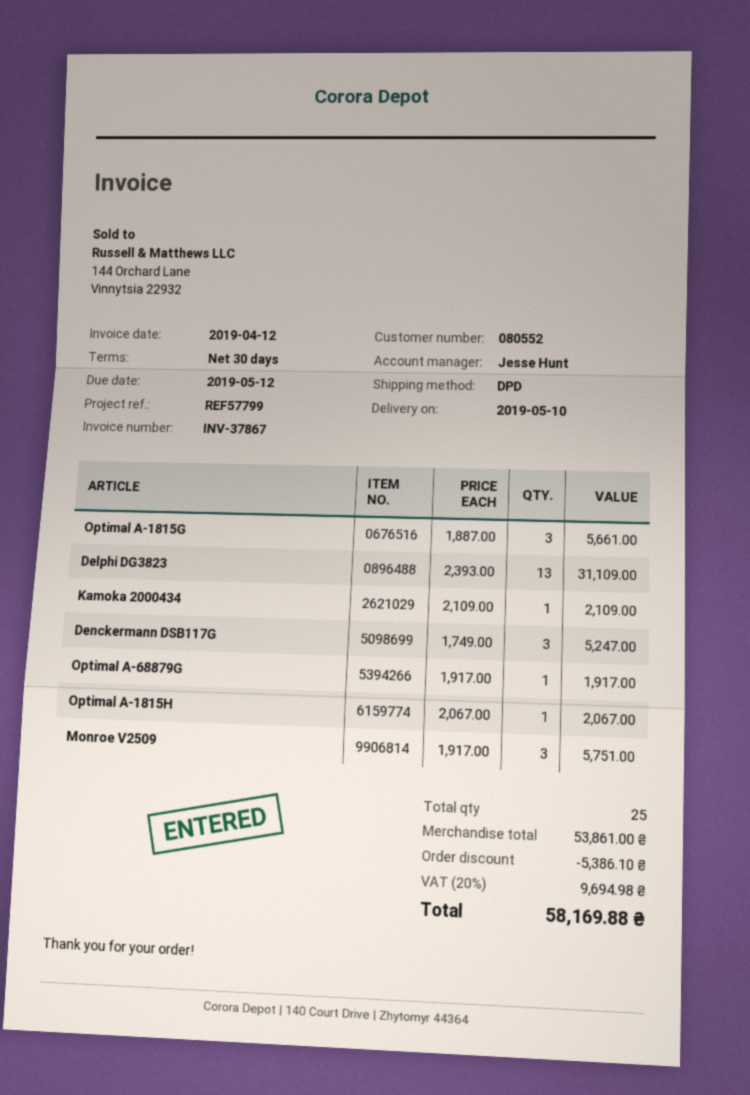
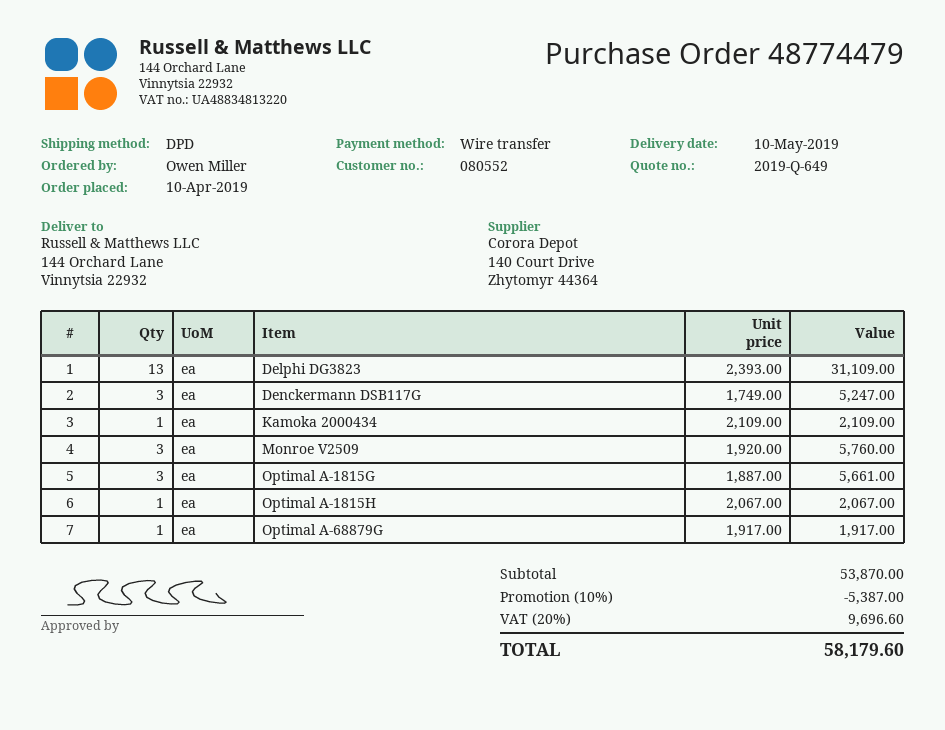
Monroe V2509: 3 x 1917.00 = 5751.00 -> 3 x 1920.00 = 5760.00
subtotal: 53861.00 -> 53870.00
discount: 5386.10 -> 5387.00
tax: 20% = 9694.98 -> 20% = 9696.60
total: 58169.88 -> 58179.60

